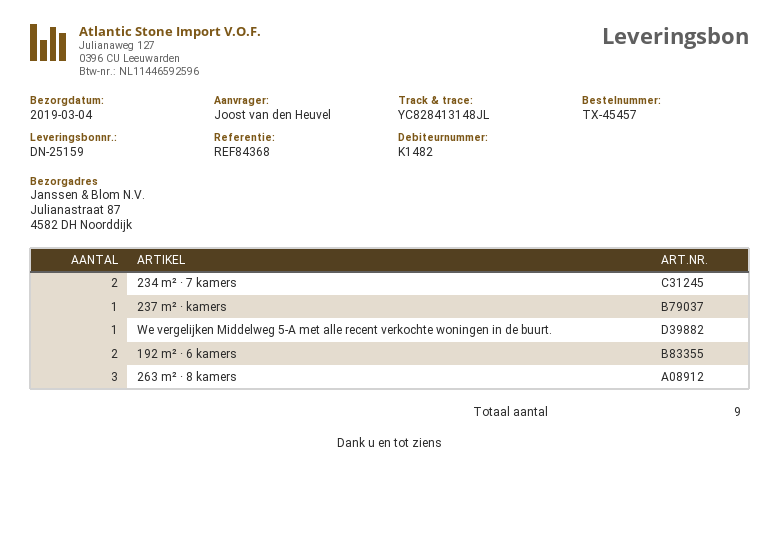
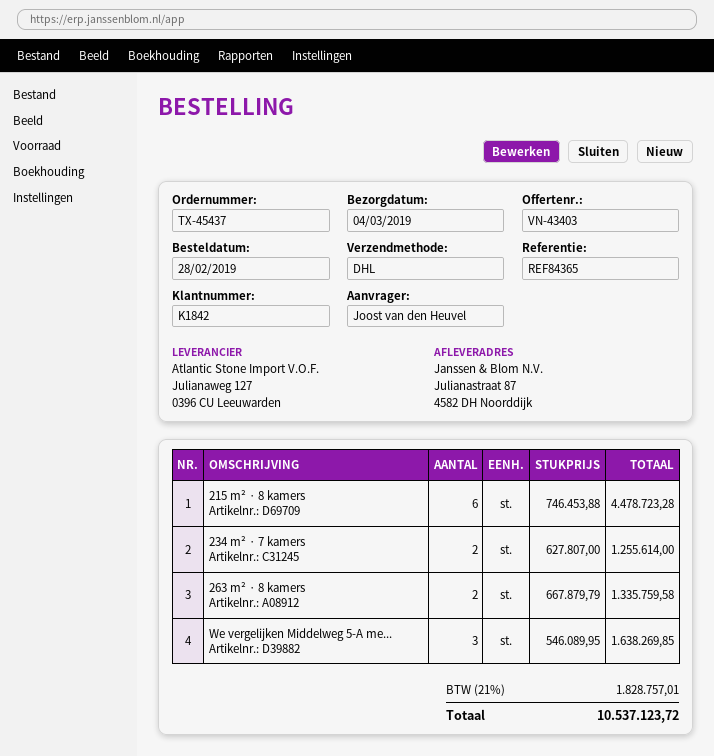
order number: TX-45457 -> TX-45437
customer number: K1482 -> K1842
reference: REF84368 -> REF84365
237 m² · kamers: 1 -> none
We vergelijken Middelweg 5-A met alle recent verkochte woningen in de buurt.: 1 -> 3
192 m² · 6 kamers: 2 -> none
263 m² · 8 kamers: 3 -> 2
215 m² · 8 kamers: none -> 6

